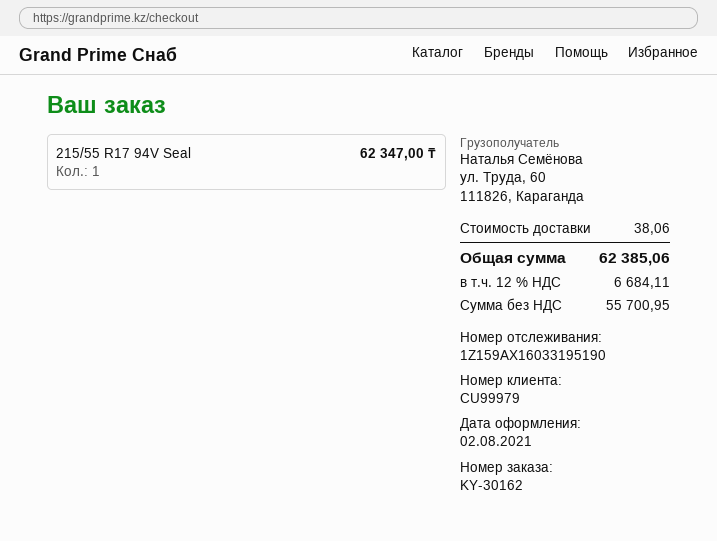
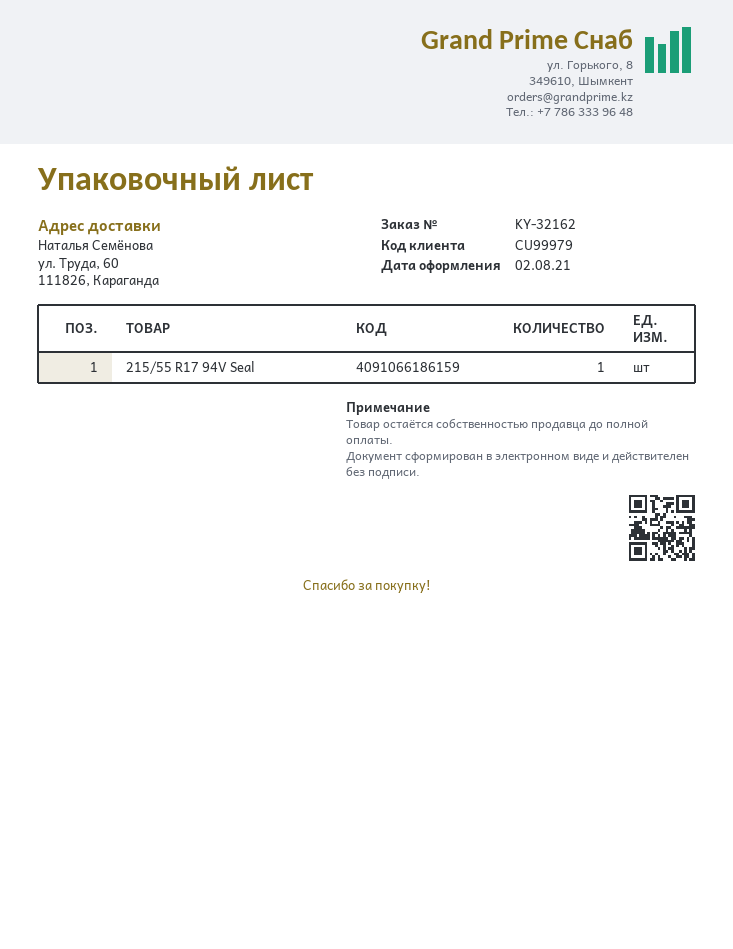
order number: KY-30162 -> KY-32162

